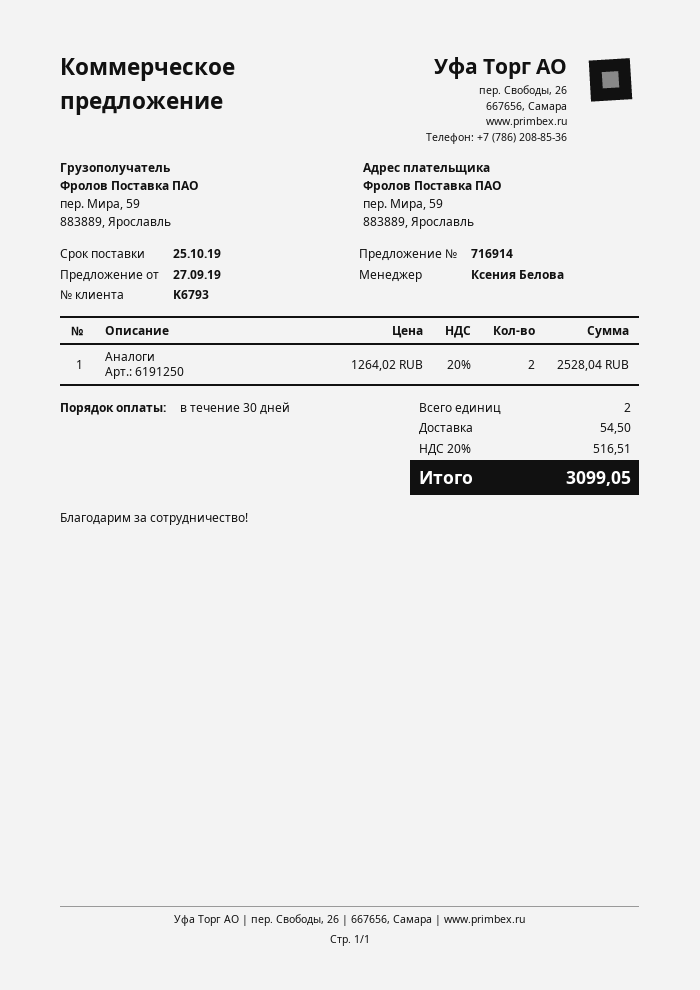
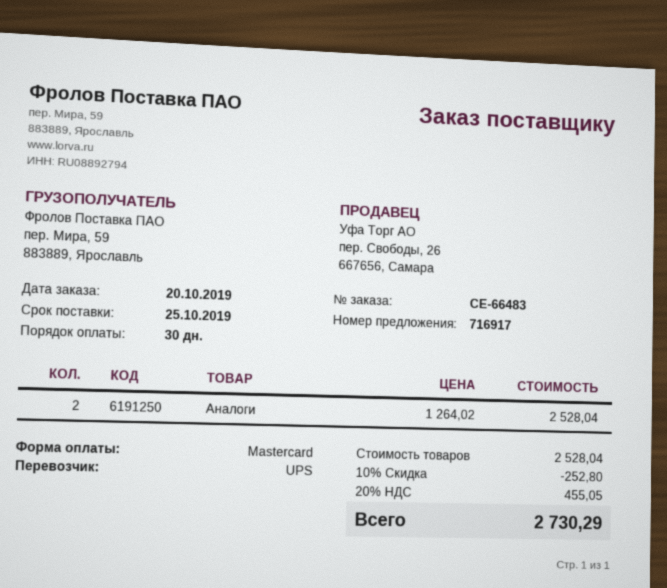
quote number: 716914 -> 716917
discount: none -> 10% = 252.80
shipping: 54.50 -> none
tax: 20% = 516.51 -> 20% = 455.05
total: 3099.05 -> 2730.29

